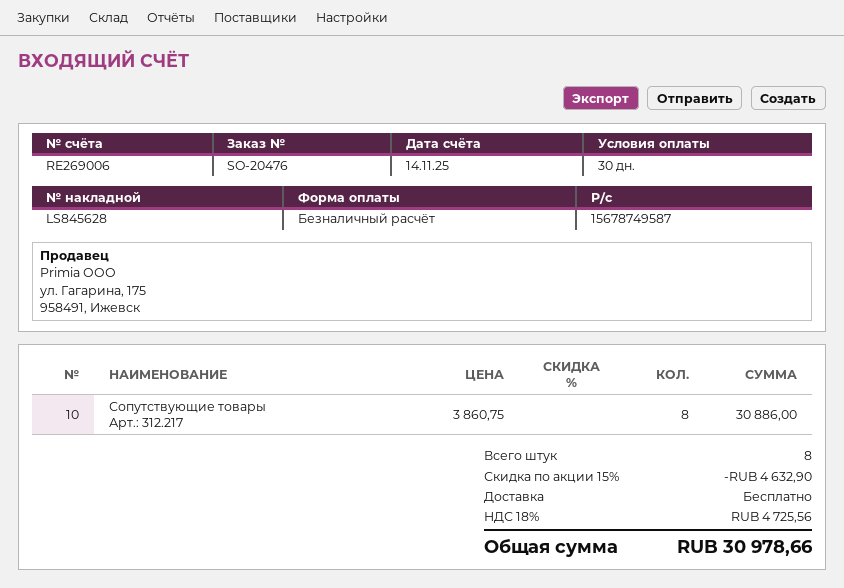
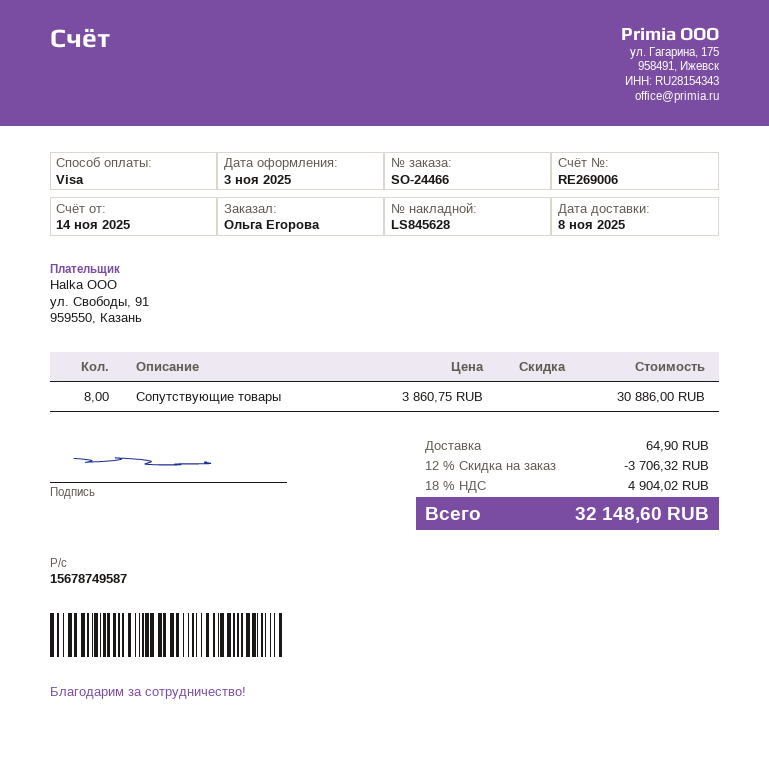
order number: SO-20476 -> SO-24466
payment method: bank transfer -> Visa
discount: 15% = 4632.90 -> 12% = 3706.32
shipping: 0.00 -> 64.90
tax: 18% = 4725.56 -> 18% = 4904.02
total: 30978.66 -> 32148.60

